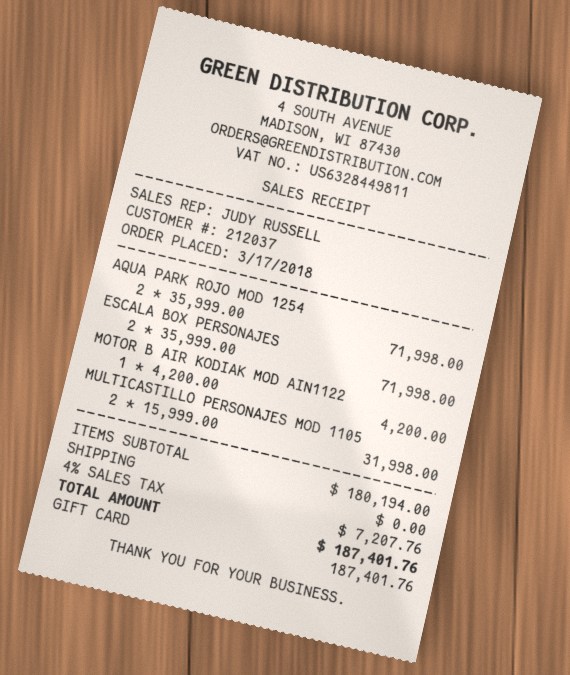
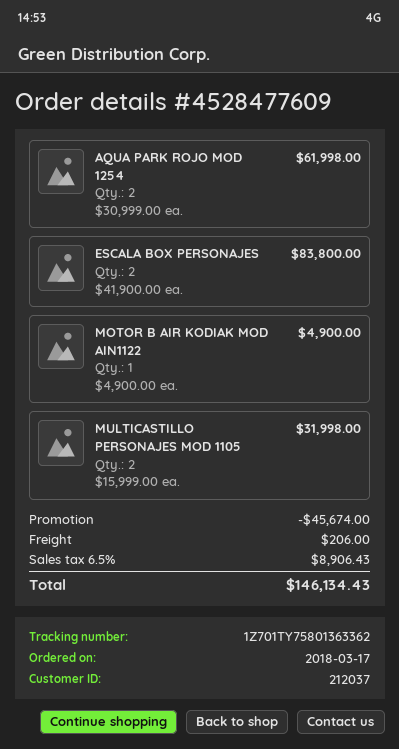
AQUA PARK ROJO MOD 1254: 2 x 35999.00 = 71998.00 -> 2 x 30999.00 = 61998.00
ESCALA BOX PERSONAJES: 2 x 35999.00 = 71998.00 -> 2 x 41900.00 = 83800.00
MOTOR B AIR KODIAK MOD AIN1122: 1 x 4200.00 = 4200.00 -> 1 x 4900.00 = 4900.00
discount: none -> 45674.00
shipping: 0.00 -> 206.00
tax: 4% = 7207.76 -> 6.5% = 8906.43
total: 187401.76 -> 146134.43

